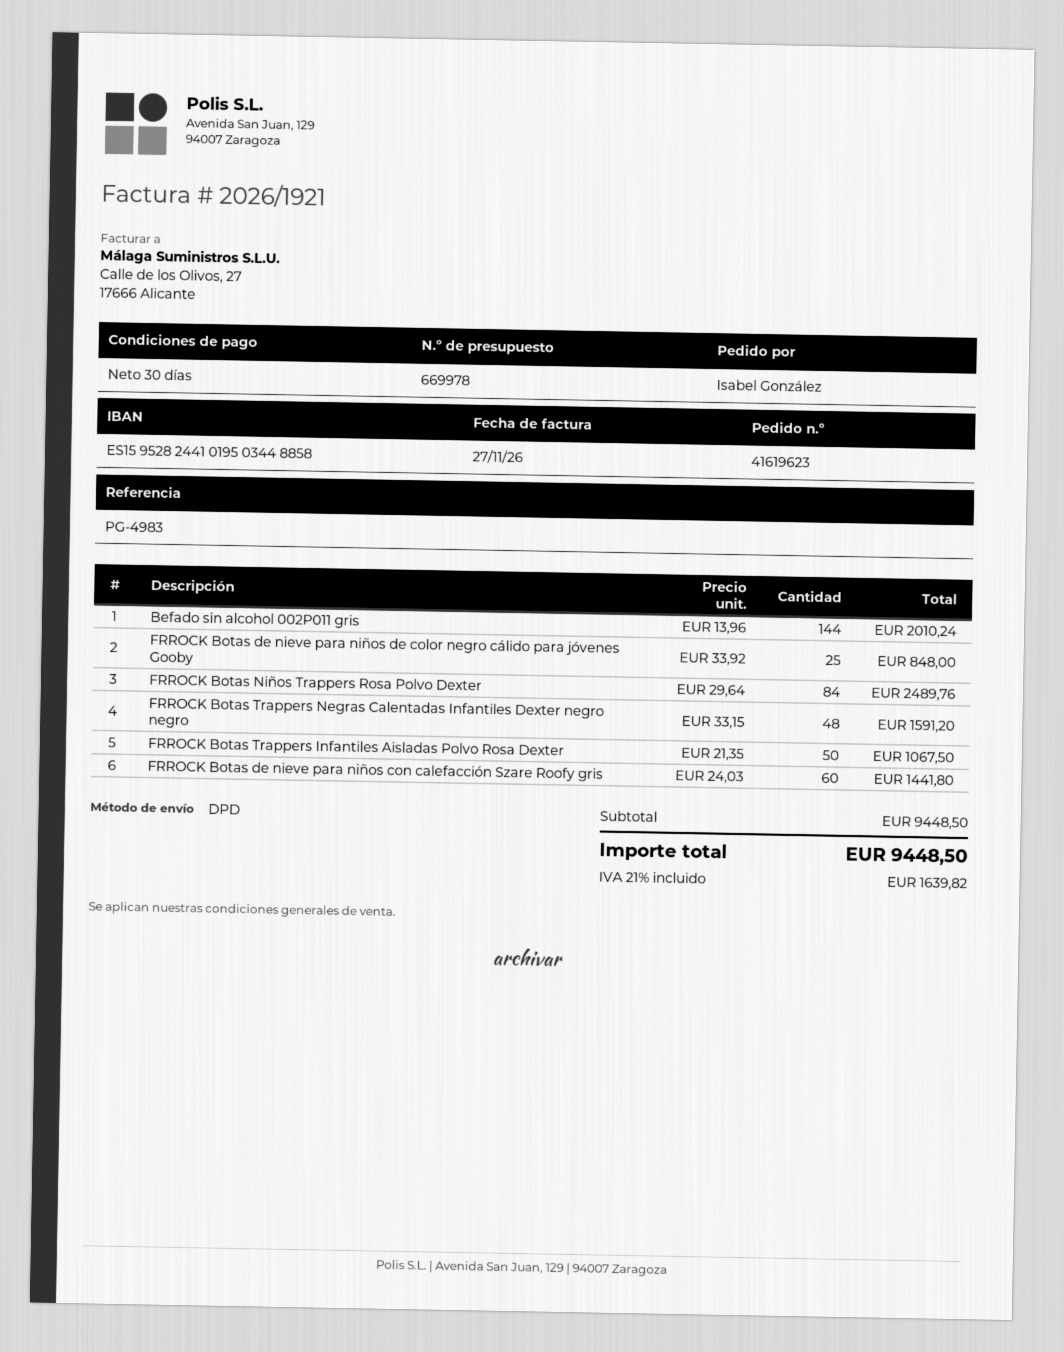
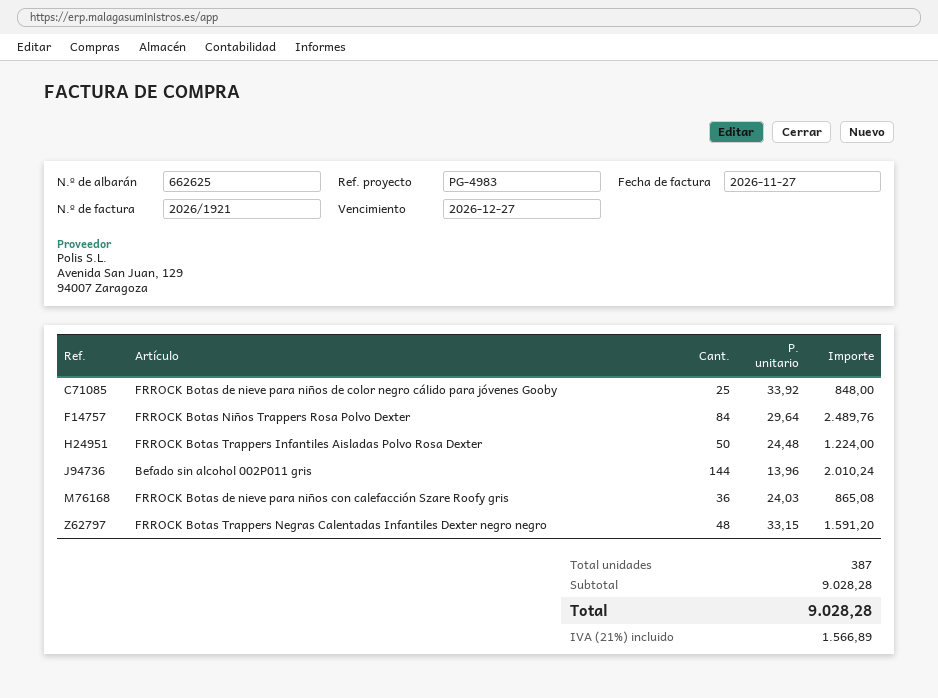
FRROCK Botas Trappers Infantiles Aisladas Polvo Rosa Dexter: 50 x 21.35 = 1067.50 -> 50 x 24.48 = 1224.00
FRROCK Botas de nieve para niños con calefacción Szare Roofy gris: 60 x 24.03 = 1441.80 -> 36 x 24.03 = 865.08
subtotal: 9448.50 -> 9028.28
tax: 21% = 1639.82 -> 21% = 1566.89
total: 9448.50 -> 9028.28

